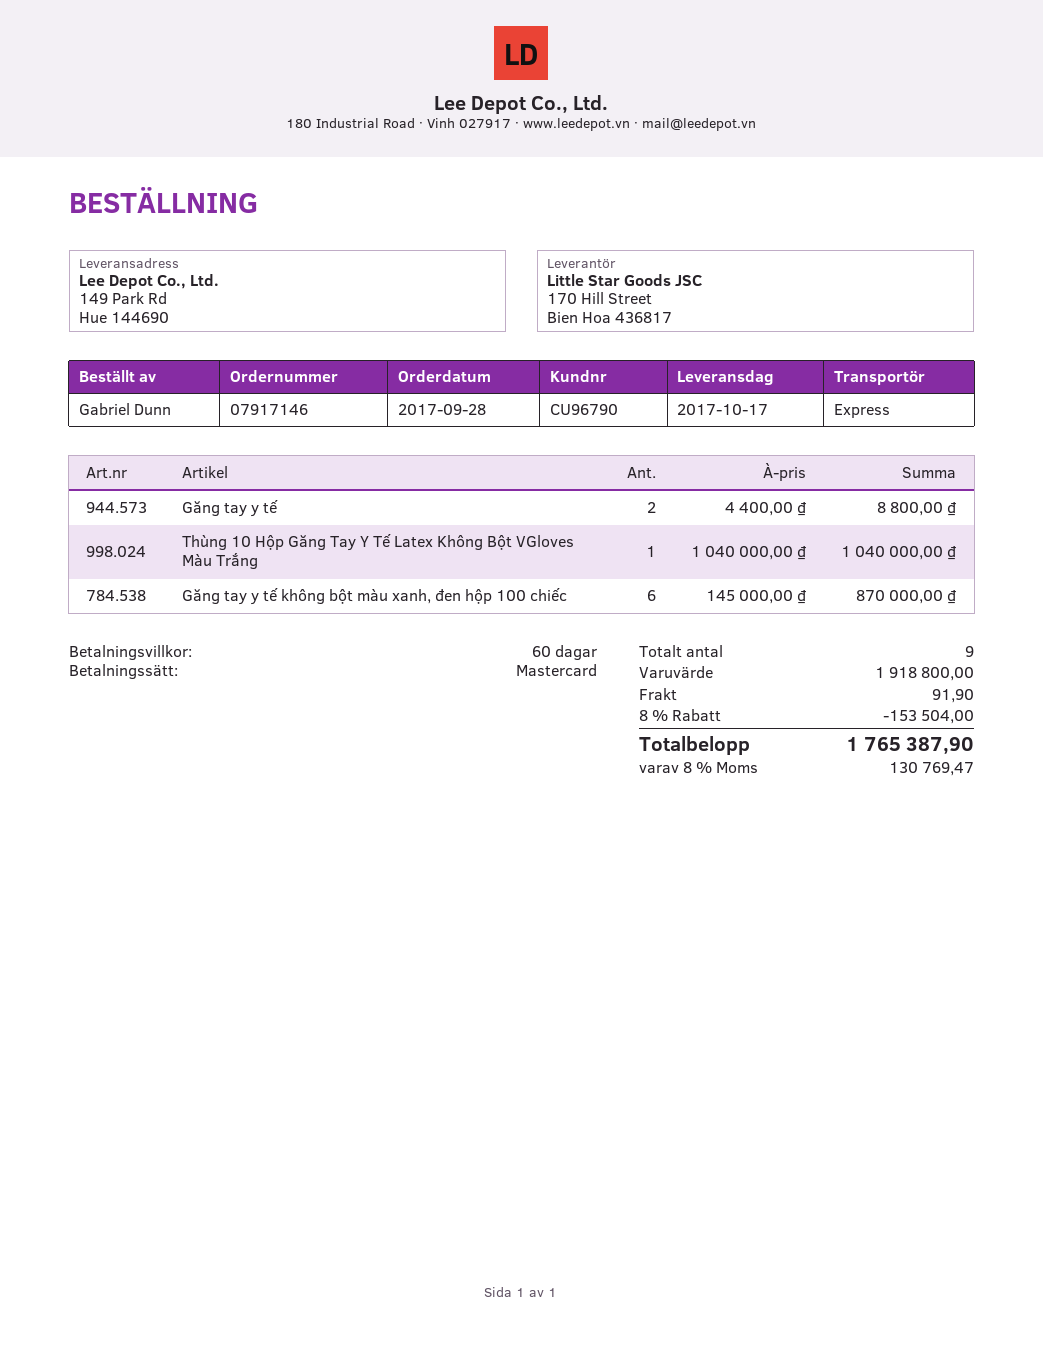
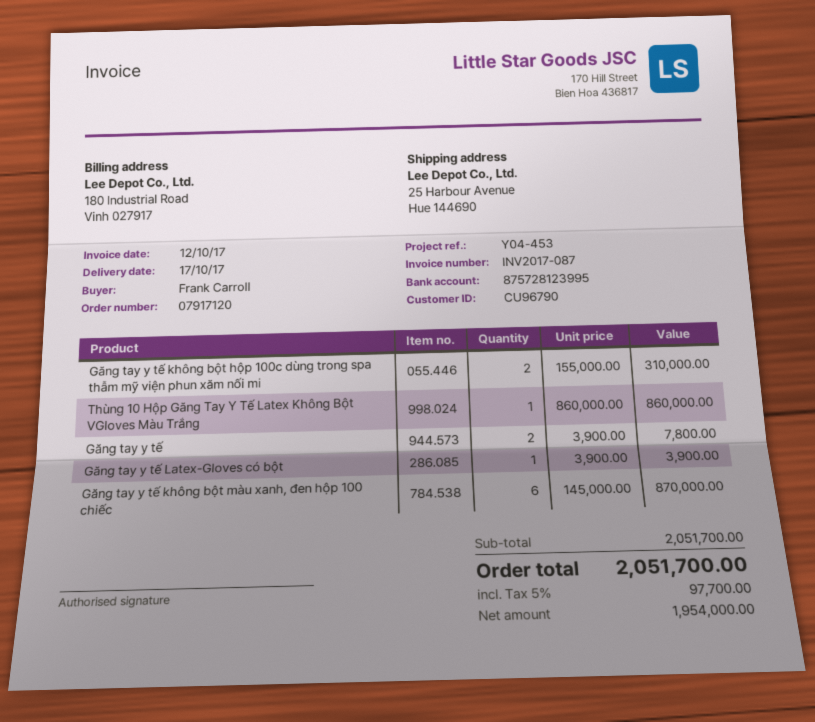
order number: 07917146 -> 07917120
ordered by: Gabriel Dunn -> Frank Carroll
ship to: 149 Park Rd, Hue 144690 -> 25 Harbour Avenue, Hue 144690
Găng tay y tế: 2 x 4400.00 = 8800.00 -> 2 x 3900.00 = 7800.00
Thùng 10 Hộp Găng Tay Y Tế Latex Không Bột VGloves Màu Trắng: 1 x 1040000.00 = 1040000.00 -> 1 x 860000.00 = 860000.00
Găng tay y tế không bột hộp 100c dùng trong spa thẫm mỹ viện phun xăm nối mi: none -> 2 x 155000.00 = 310000.00
Găng tay y tế Latex-Gloves có bột: none -> 1 x 3900.00 = 3900.00
subtotal: 1918800.00 -> 2051700.00
discount: 8% = 153504.00 -> none
shipping: 91.90 -> none
tax: 8% = 130769.47 -> 5% = 97700.00
total: 1765387.90 -> 2051700.00

